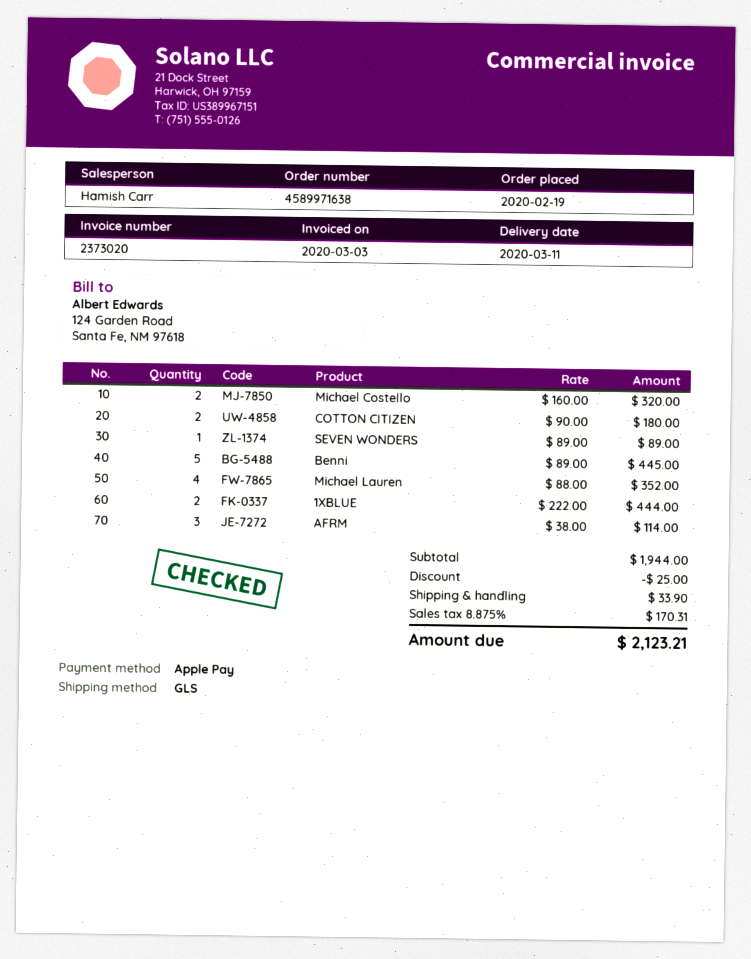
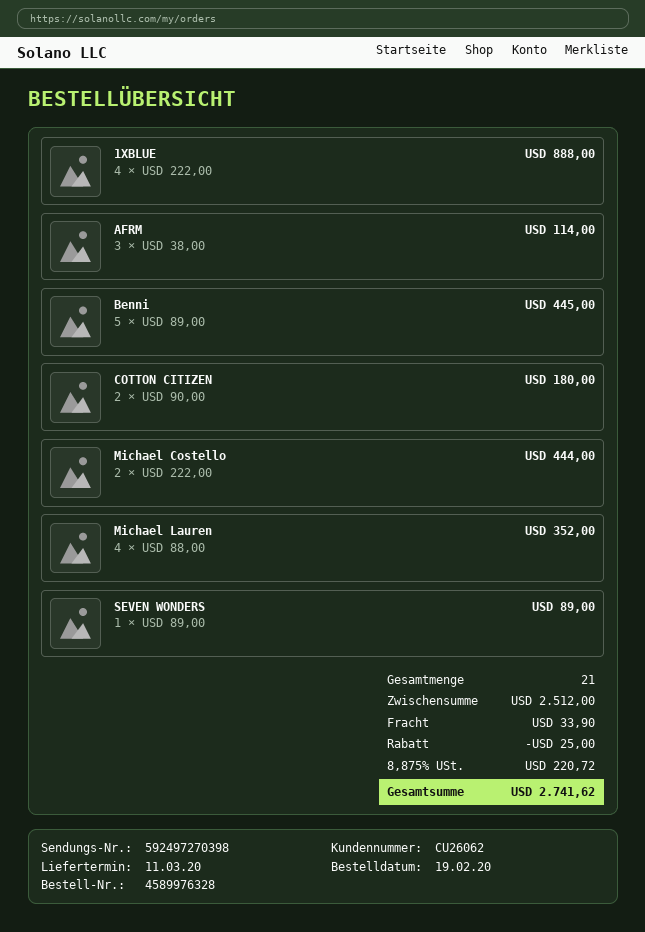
order number: 4589971638 -> 4589976328
Michael Costello: 2 x 160.00 = 320.00 -> 2 x 222.00 = 444.00
1XBLUE: 2 x 222.00 = 444.00 -> 4 x 222.00 = 888.00
subtotal: 1944.00 -> 2512.00
tax: 8.875% = 170.31 -> 8.875% = 220.72
total: 2123.21 -> 2741.62

